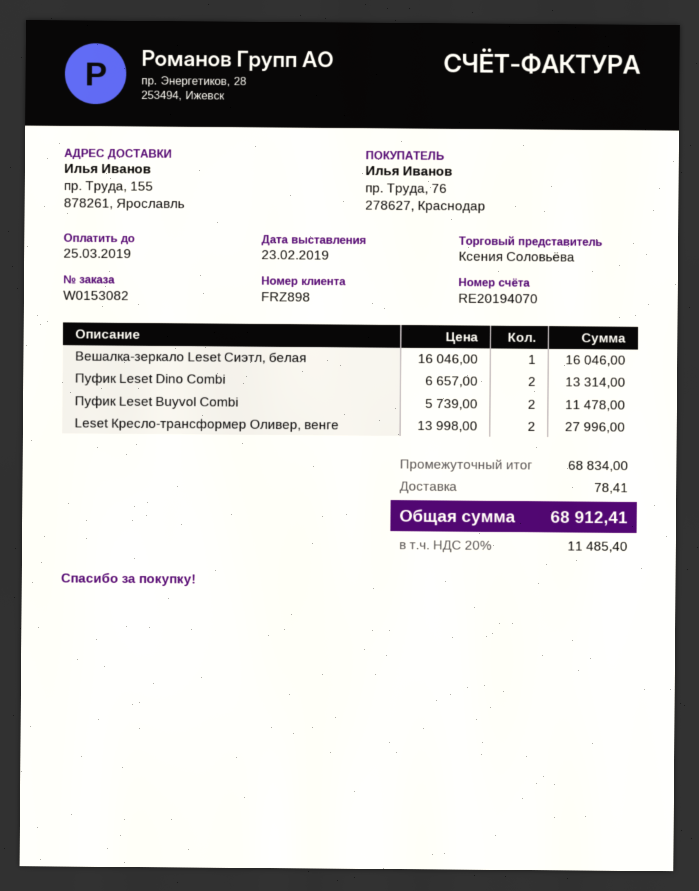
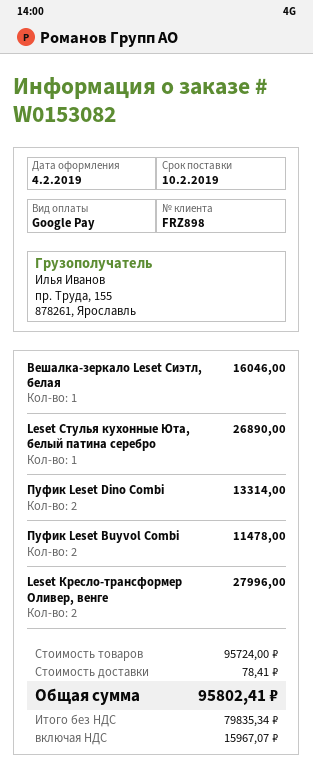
Leset Стулья кухонные Юта, белый патина серебро: none -> 1 for 26890.00
subtotal: 68834.00 -> 95724.00
tax: 11485.40 -> 15967.07
total: 68912.41 -> 95802.41

